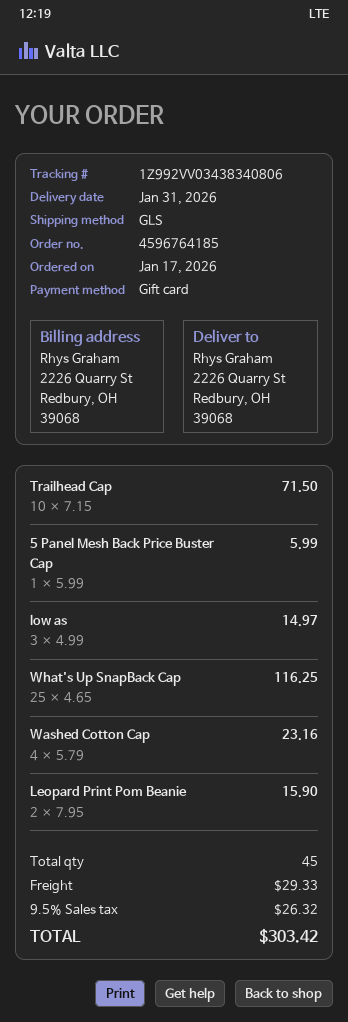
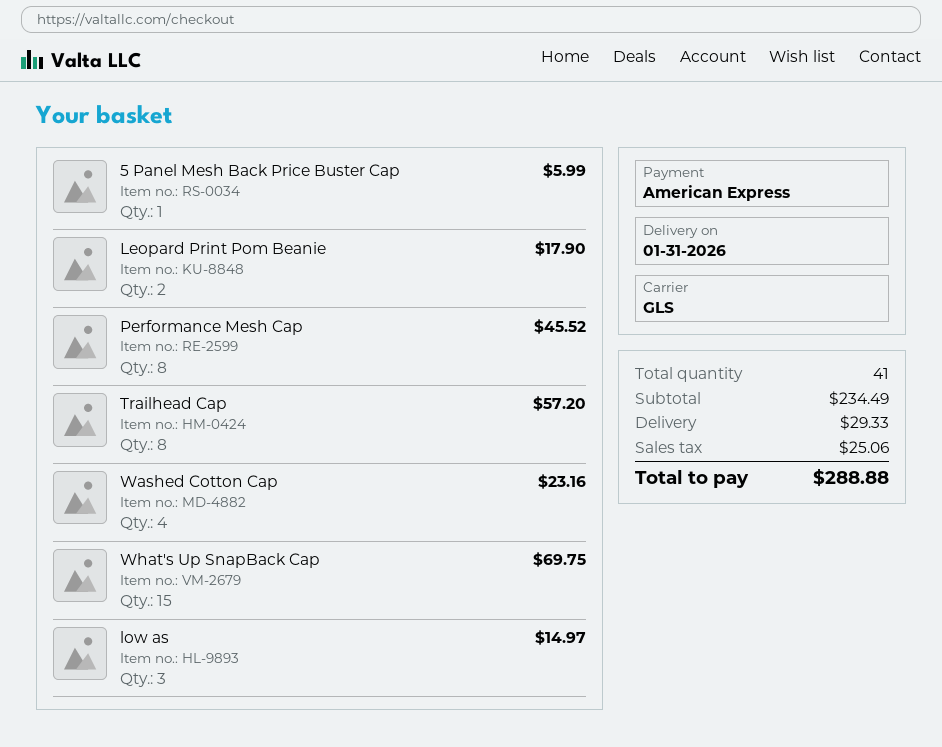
payment method: gift card -> American Express
Trailhead Cap: 10 for 71.50 -> 8 for 57.20
What's Up SnapBack Cap: 25 for 116.25 -> 15 for 69.75
Leopard Print Pom Beanie: 2 for 15.90 -> 2 for 17.90
Performance Mesh Cap: none -> 8 for 45.52
total quantity: 45 -> 41
tax: 26.32 -> 25.06
total: 303.42 -> 288.88

